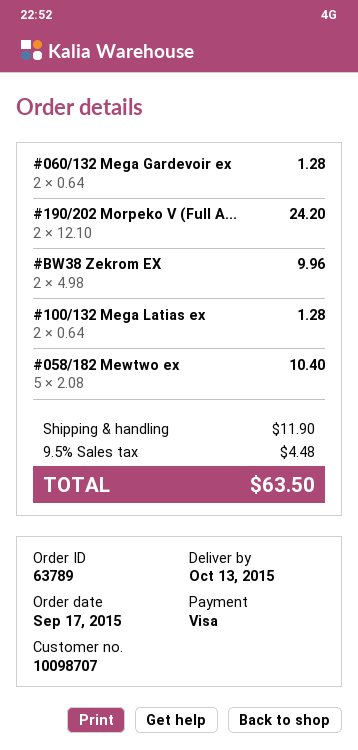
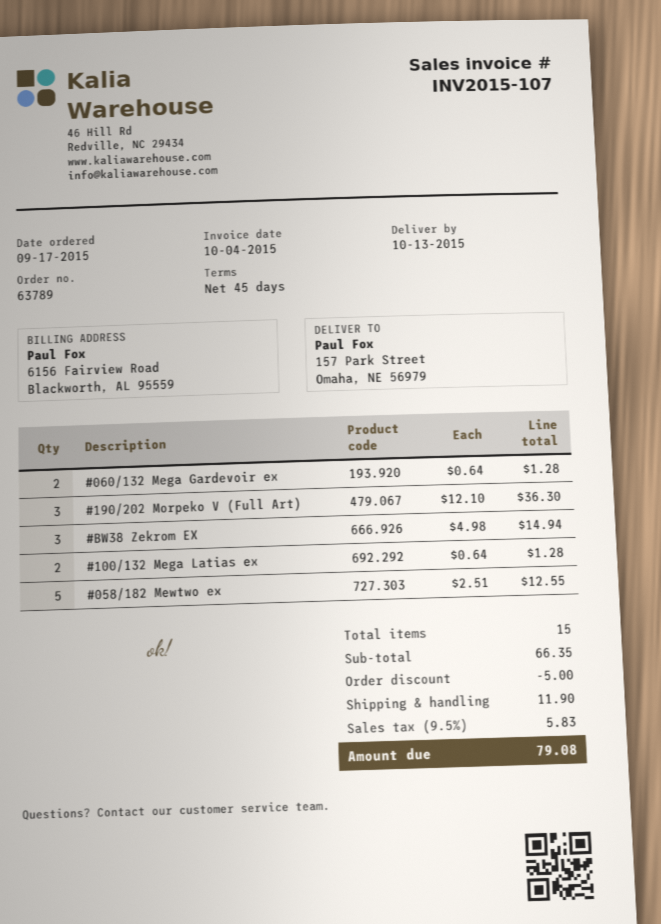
#190/202 Morpeko V (Full A...: 2 x 12.10 = 24.20 -> 3 x 12.10 = 36.30
#BW38 Zekrom EX: 2 x 4.98 = 9.96 -> 3 x 4.98 = 14.94
#058/182 Mewtwo ex: 5 x 2.08 = 10.40 -> 5 x 2.51 = 12.55
discount: none -> 5.00
tax: 9.5% = 4.48 -> 9.5% = 5.83
total: 63.50 -> 79.08

